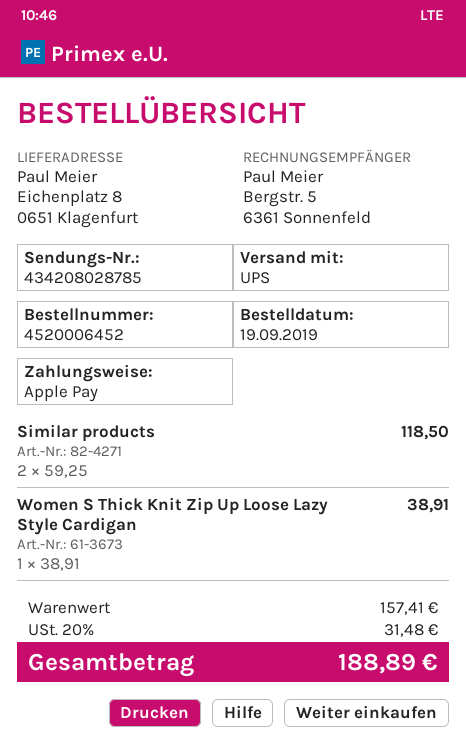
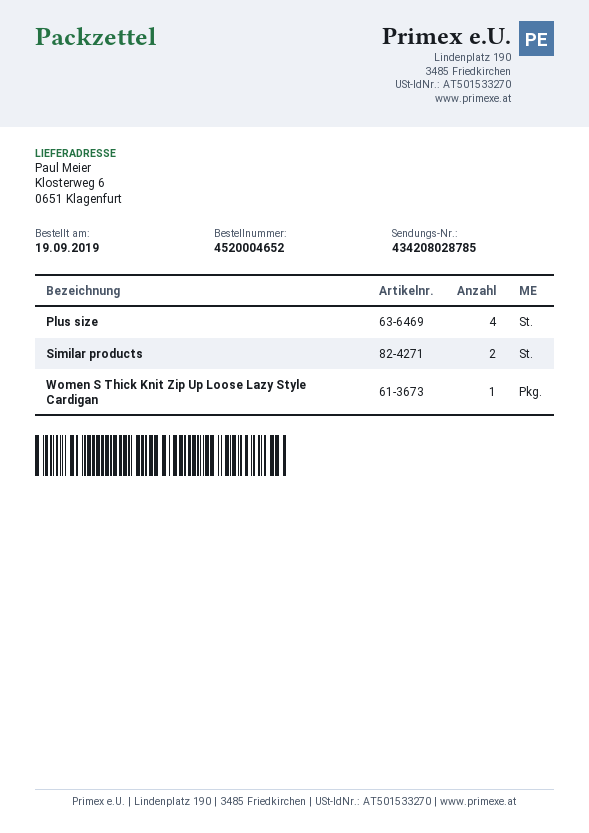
order number: 4520006452 -> 4520004652
ship to: Eichenplatz 8, 0651 Klagenfurt -> Klosterweg 6, 0651 Klagenfurt
Plus size: none -> 4

